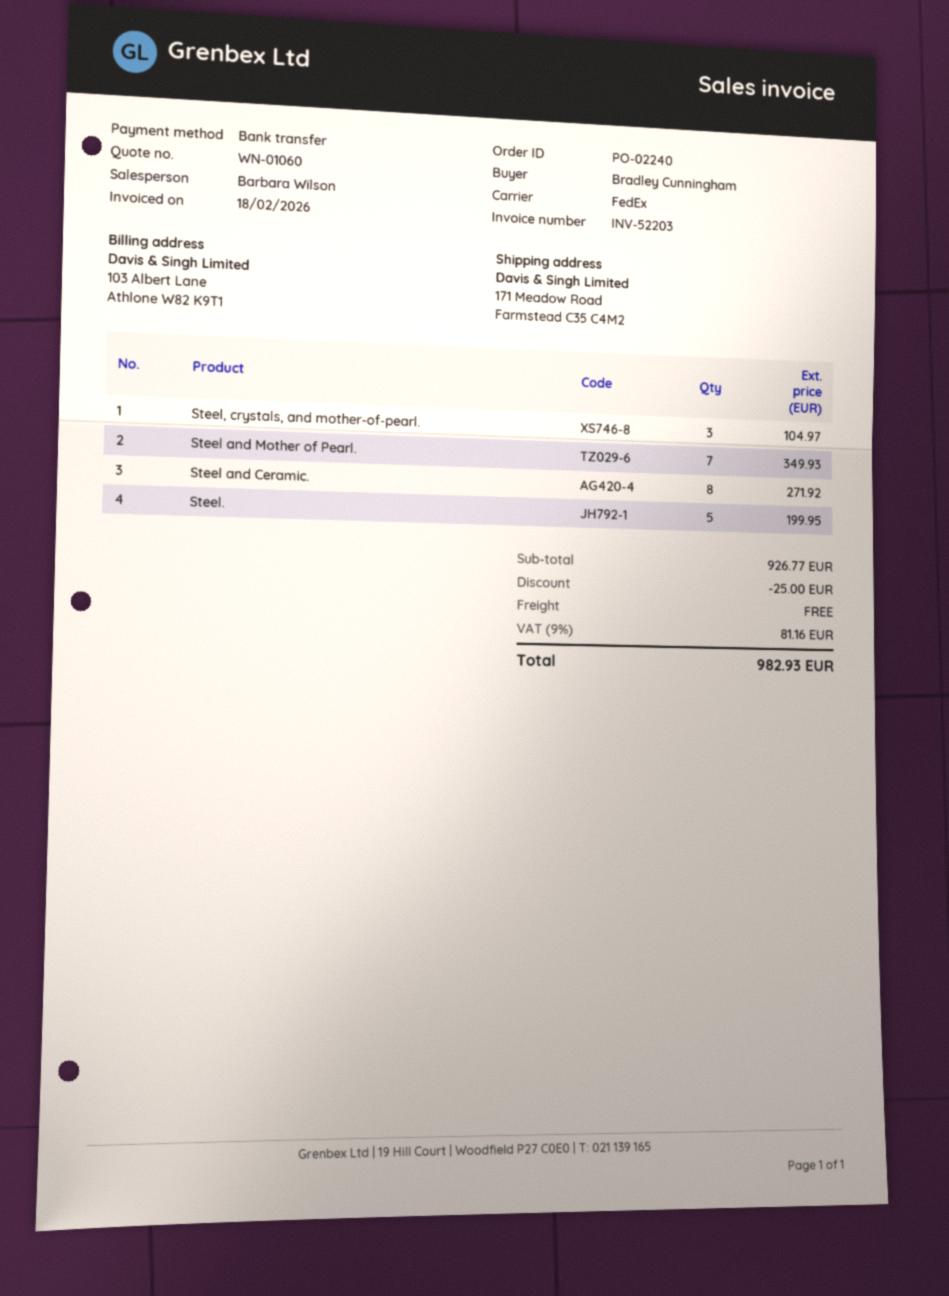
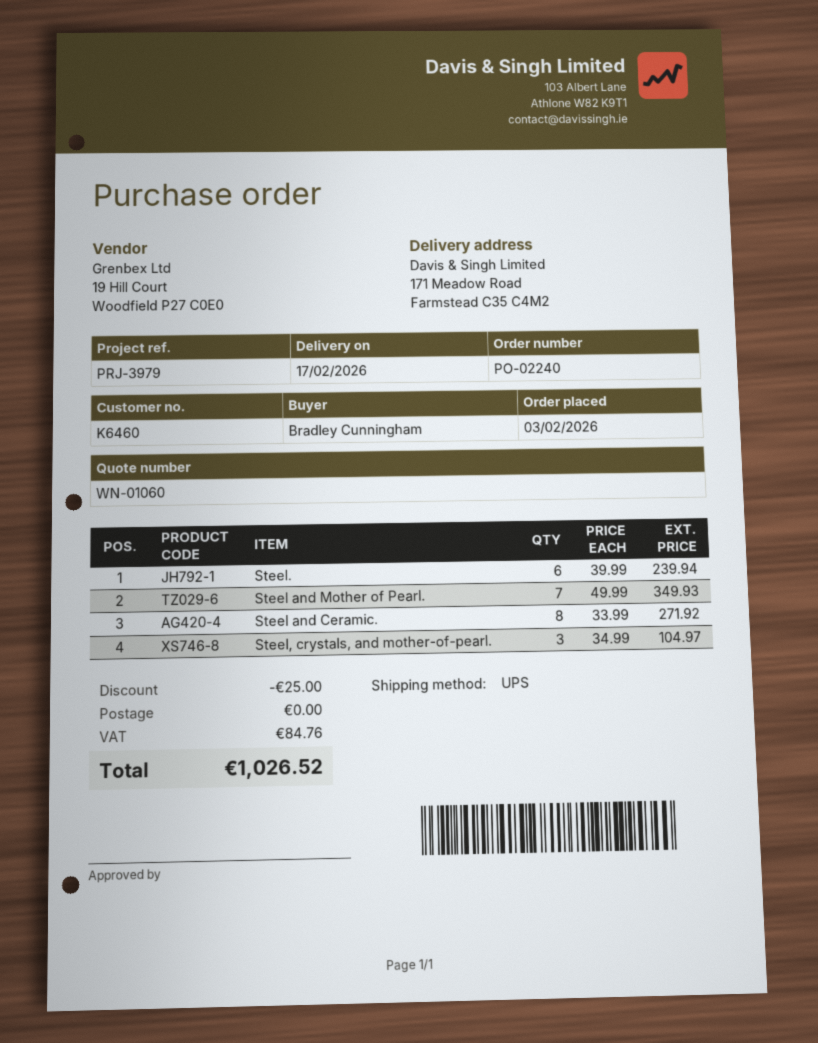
shipping method: FedEx -> UPS
Steel.: 5 for 199.95 -> 6 for 239.94
tax: 81.16 -> 84.76
total: 982.93 -> 1026.52

